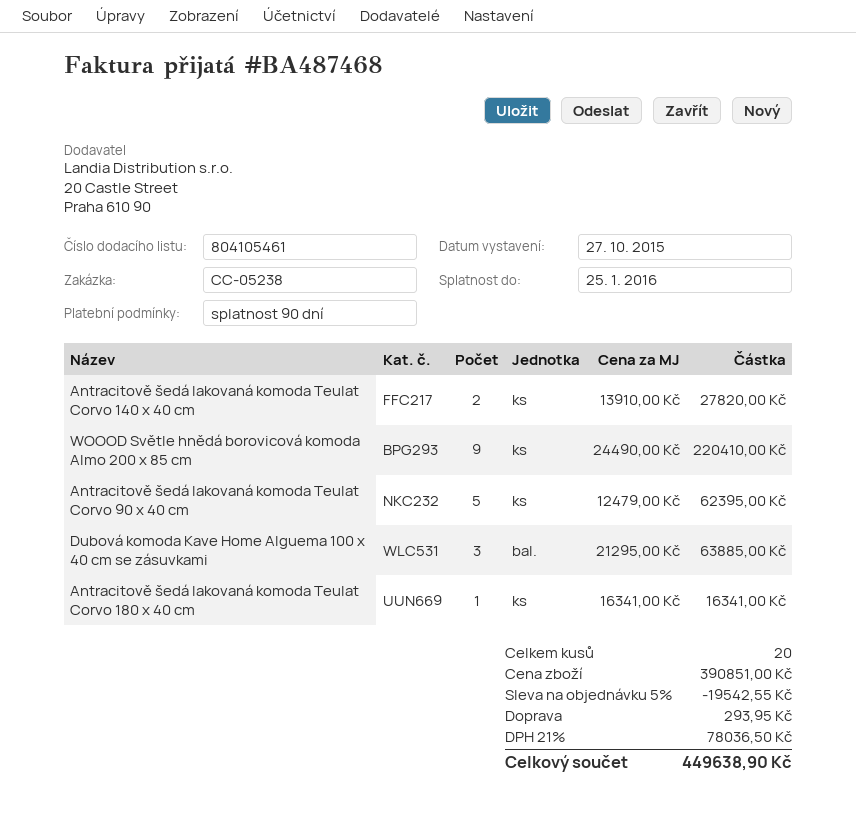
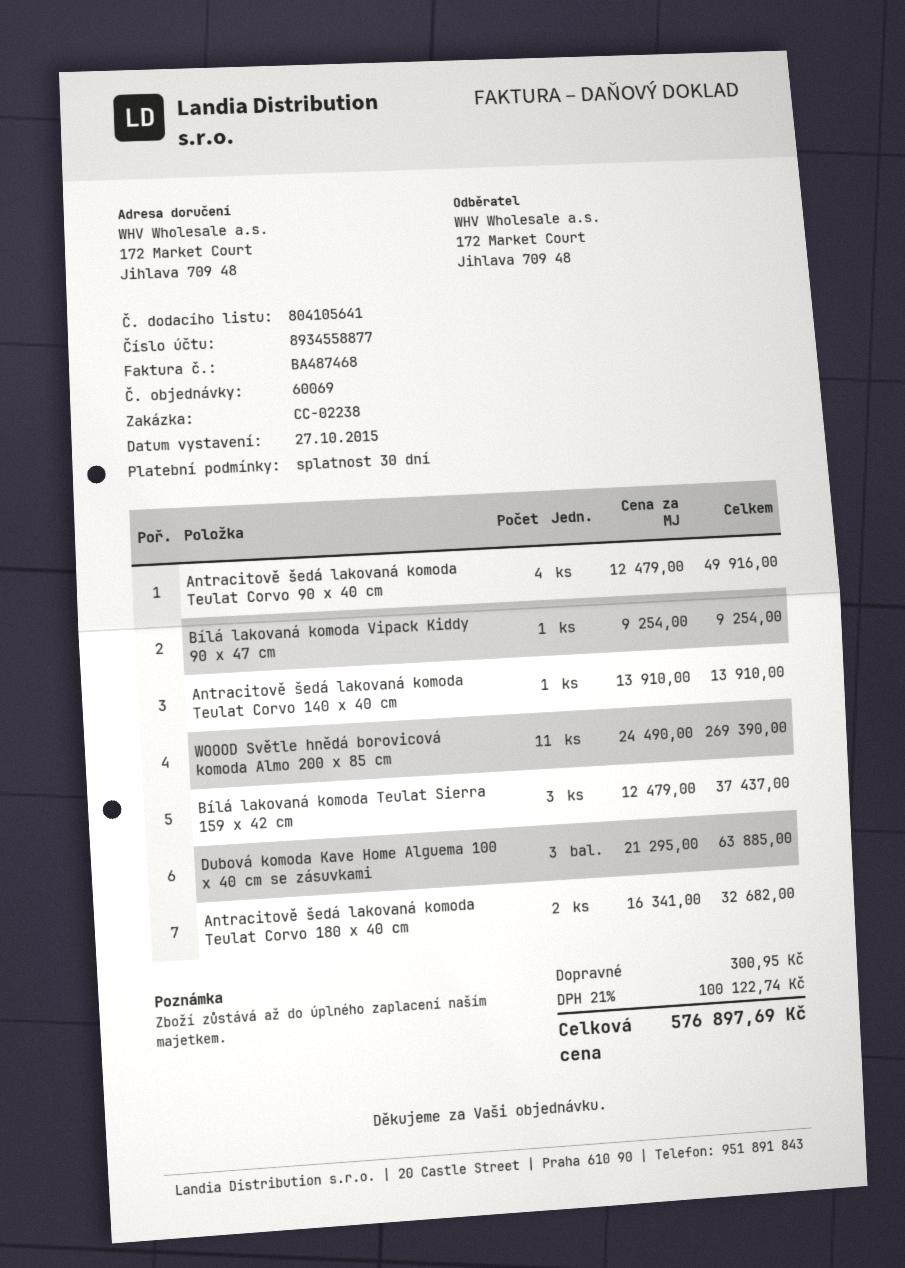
delivery note number: 804105461 -> 804105641
payment terms: 90 days -> 30 days
reference: CC-05238 -> CC-02238
Antracitově šedá lakovaná komoda Teulat Corvo 140 x 40 cm: 2 x 13910.00 = 27820.00 -> 1 x 13910.00 = 13910.00
WOOOD Světle hnědá borovicová komoda Almo 200 x 85 cm: 9 x 24490.00 = 220410.00 -> 11 x 24490.00 = 269390.00
Antracitově šedá lakovaná komoda Teulat Corvo 90 x 40 cm: 5 x 12479.00 = 62395.00 -> 4 x 12479.00 = 49916.00
Antracitově šedá lakovaná komoda Teulat Corvo 180 x 40 cm: 1 x 16341.00 = 16341.00 -> 2 x 16341.00 = 32682.00
Bílá lakovaná komoda Vipack Kiddy 90 x 47 cm: none -> 1 x 9254.00 = 9254.00
Bílá lakovaná komoda Teulat Sierra 159 x 42 cm: none -> 3 x 12479.00 = 37437.00
discount: 5% = 19542.55 -> none
shipping: 293.95 -> 300.95
tax: 21% = 78036.50 -> 21% = 100122.74
total: 449638.90 -> 576897.69

